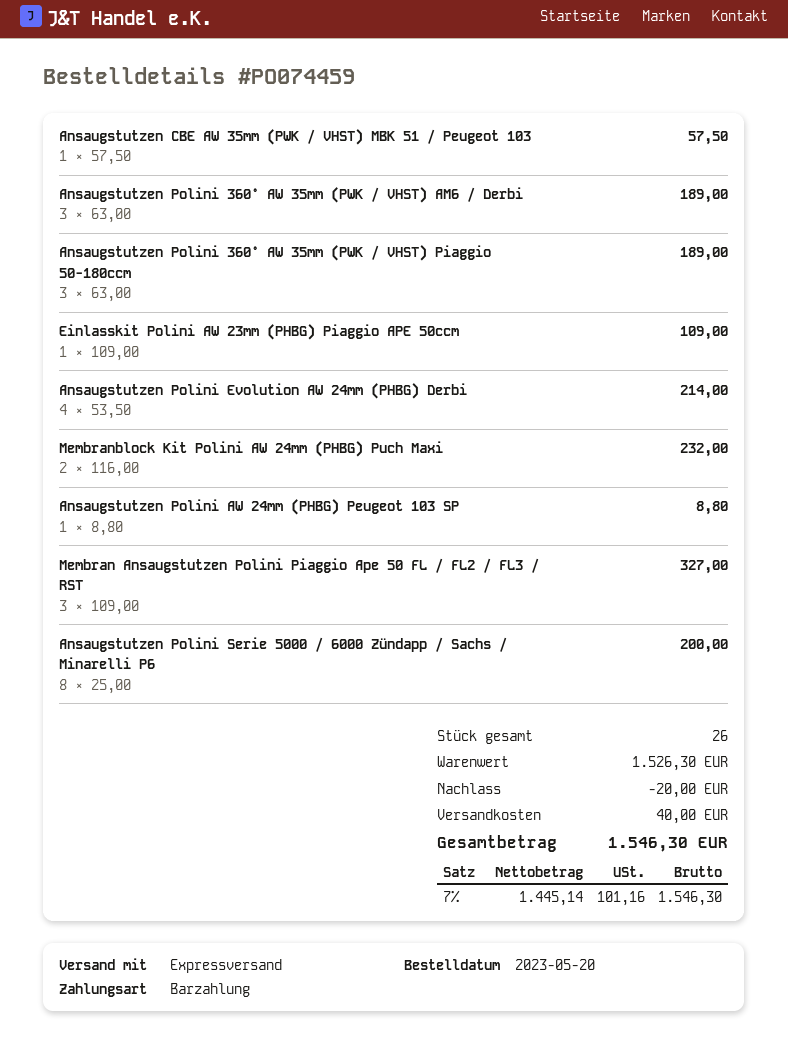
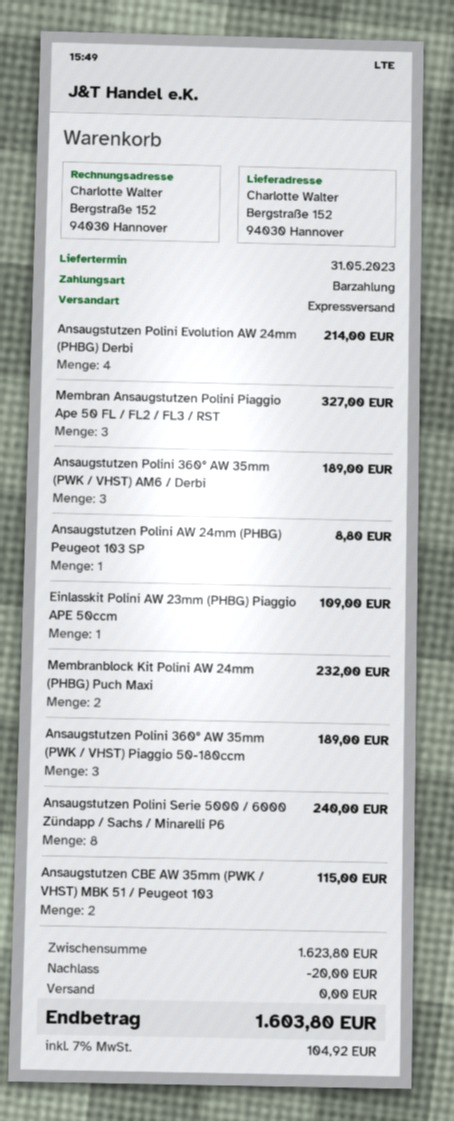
Ansaugstutzen CBE AW 35mm (PWK / VHST) MBK 51 / Peugeot 103: 1 for 57.50 -> 2 for 115.00
Ansaugstutzen Polini Serie 5000 / 6000 Zündapp / Sachs / Minarelli P6: 8 for 200.00 -> 8 for 240.00
subtotal: 1526.30 -> 1623.80
shipping: 40.00 -> 0.00
tax: 7% = 101.16 -> 7% = 104.92
total: 1546.30 -> 1603.80

